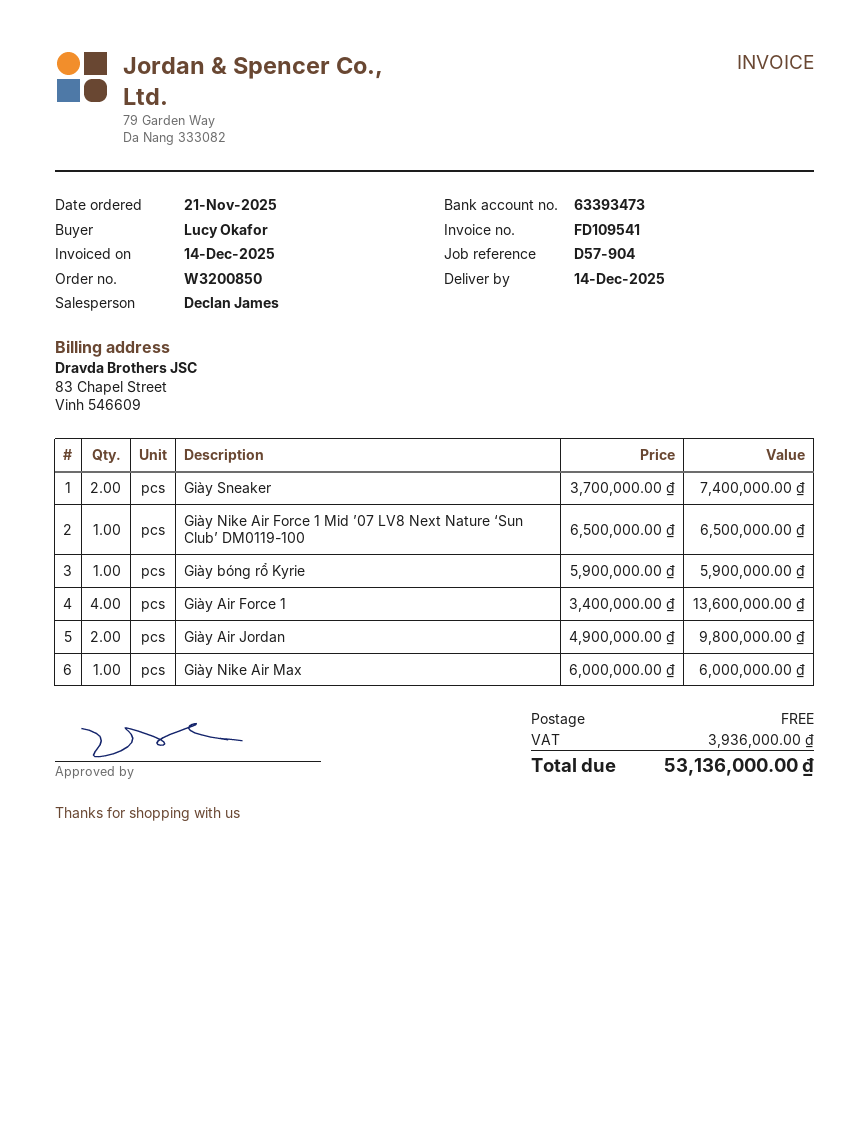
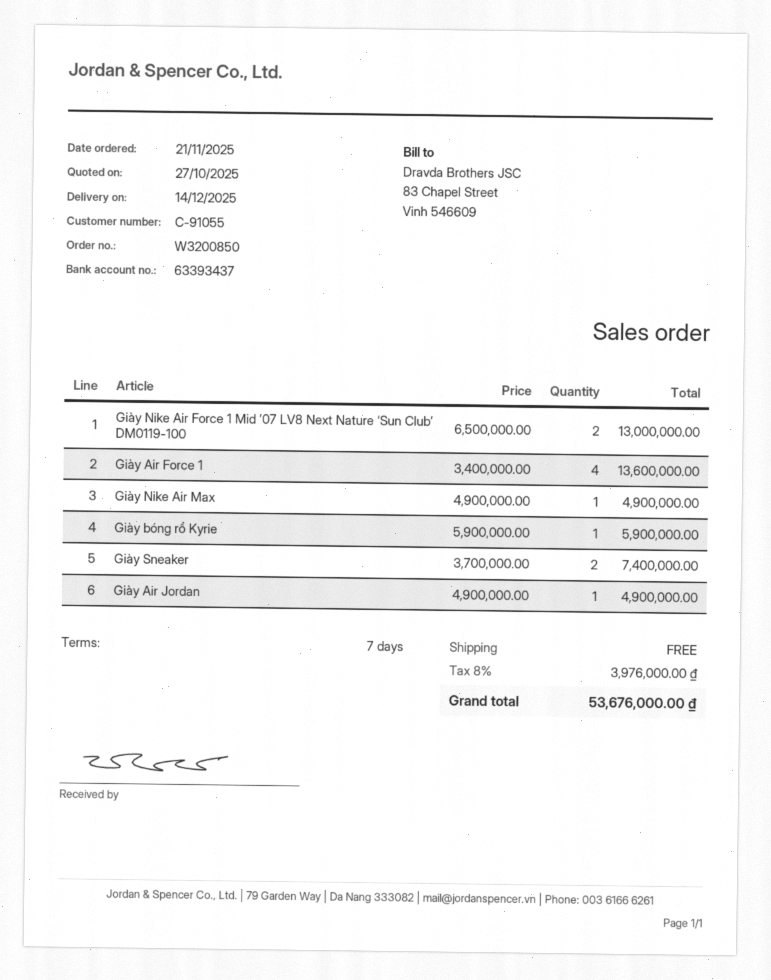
bank account: 63393473 -> 63393437
Giày Nike Air Force 1 Mid ’07 LV8 Next Nature ‘Sun Club’ DM0119-100: 1 x 6500000.00 = 6500000.00 -> 2 x 6500000.00 = 13000000.00
Giày Air Jordan: 2 x 4900000.00 = 9800000.00 -> 1 x 4900000.00 = 4900000.00
Giày Nike Air Max: 1 x 6000000.00 = 6000000.00 -> 1 x 4900000.00 = 4900000.00
tax: 3936000.00 -> 3976000.00
total: 53136000.00 -> 53676000.00

